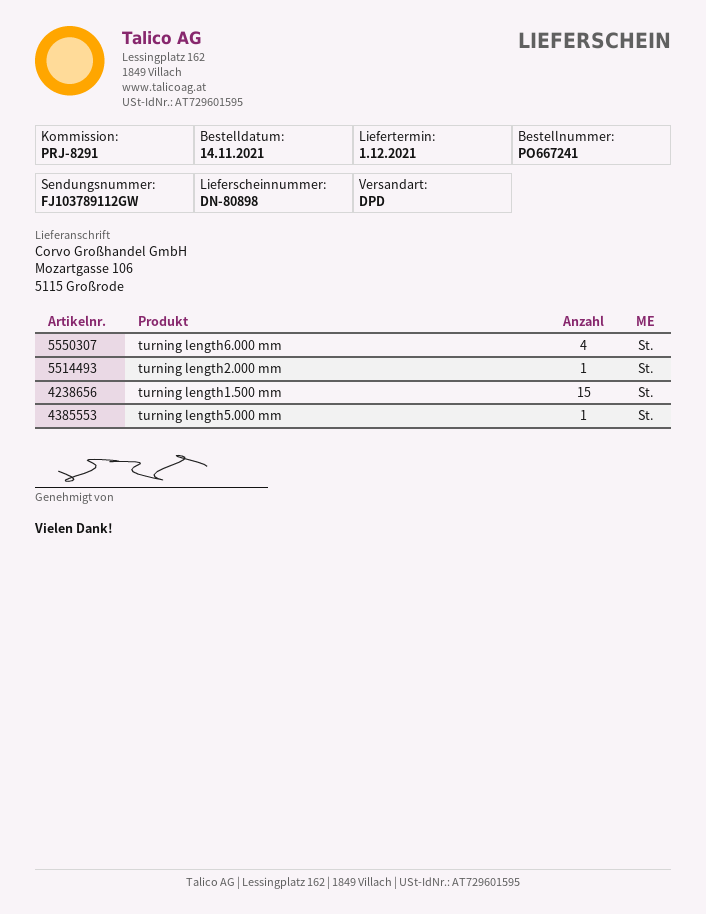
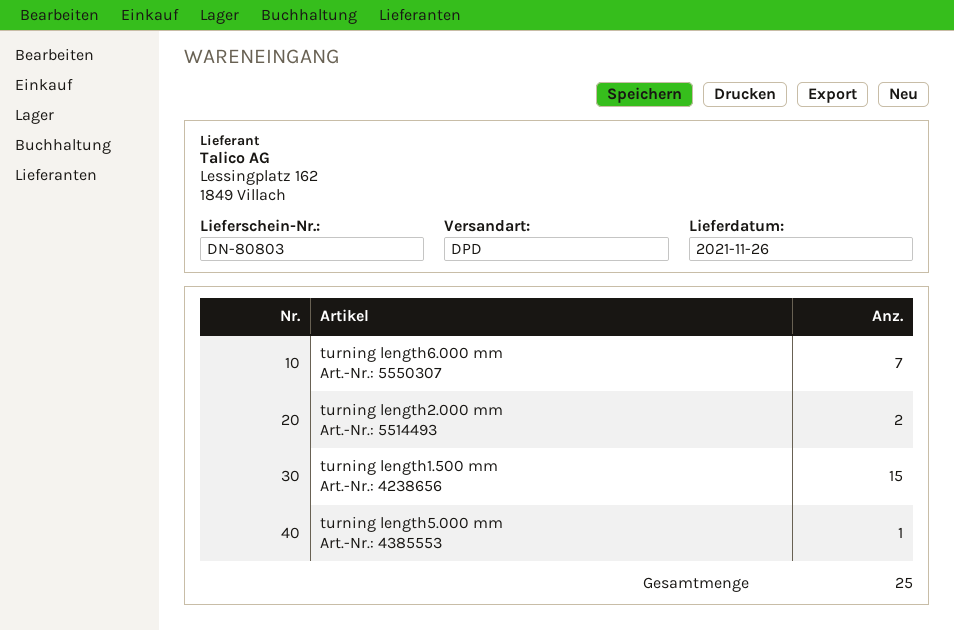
delivery note number: DN-80898 -> DN-80803
delivery date: 2021-12-01 -> 2021-11-26
turning length6.000 mm: 4 -> 7
turning length2.000 mm: 1 -> 2

